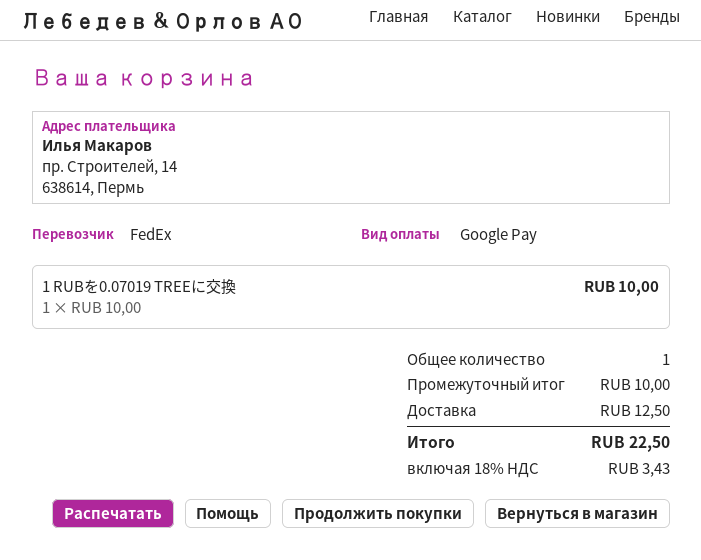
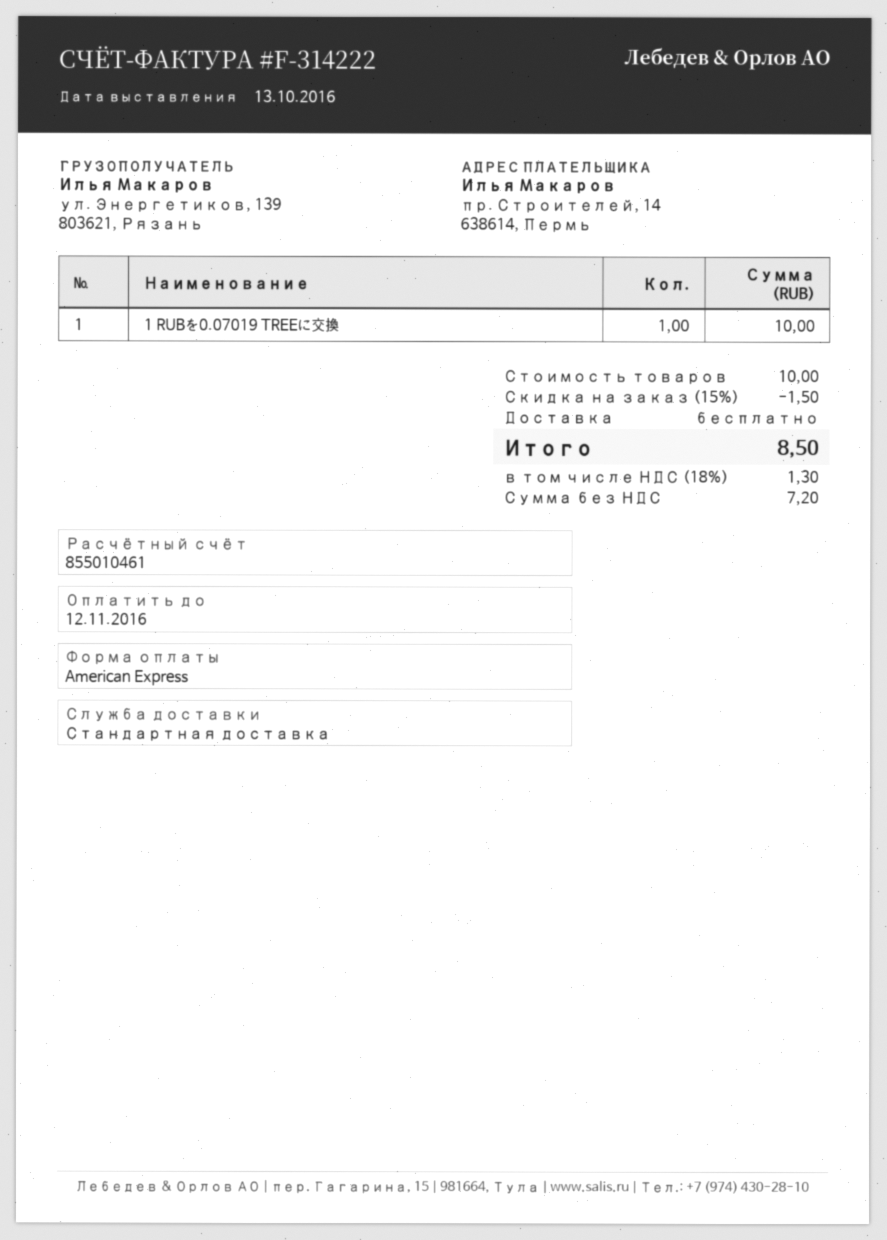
payment method: Google Pay -> American Express
shipping method: FedEx -> standard
discount: none -> 15% = 1.50
shipping: 12.50 -> 0.00
tax: 18% = 3.43 -> 18% = 1.30
total: 22.50 -> 8.50

